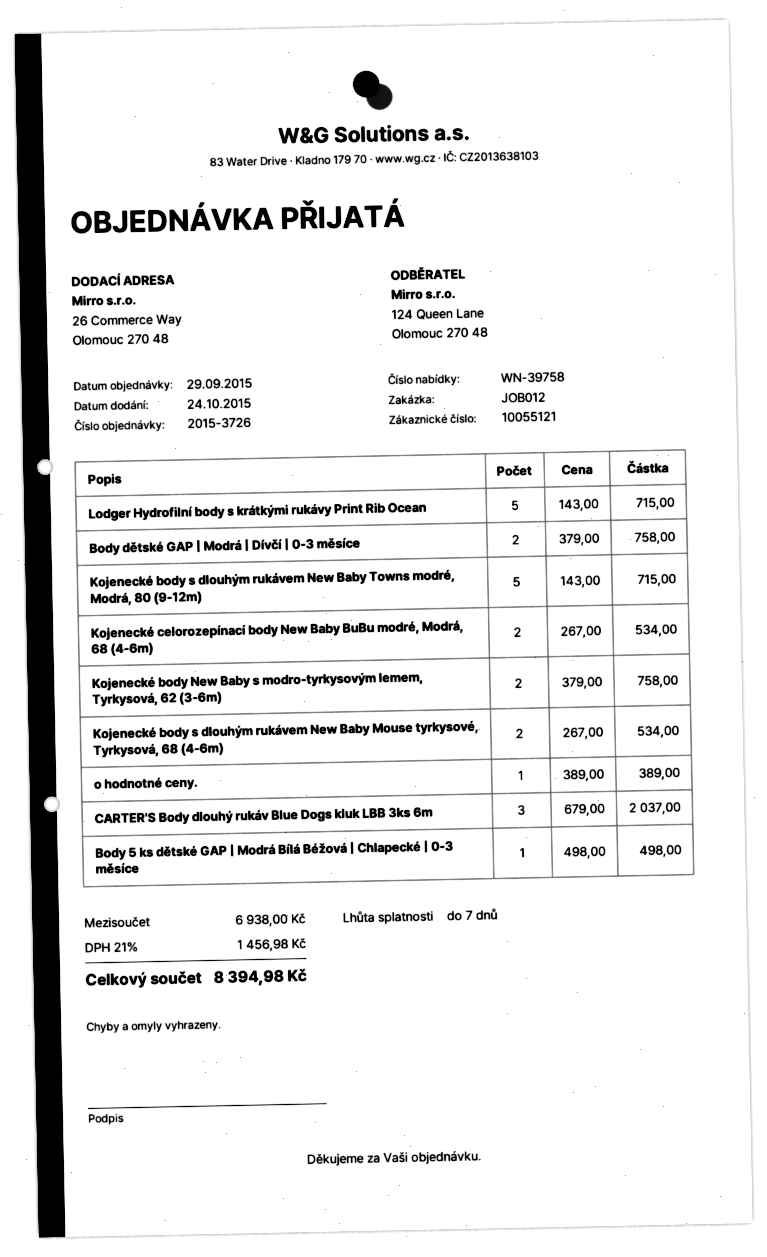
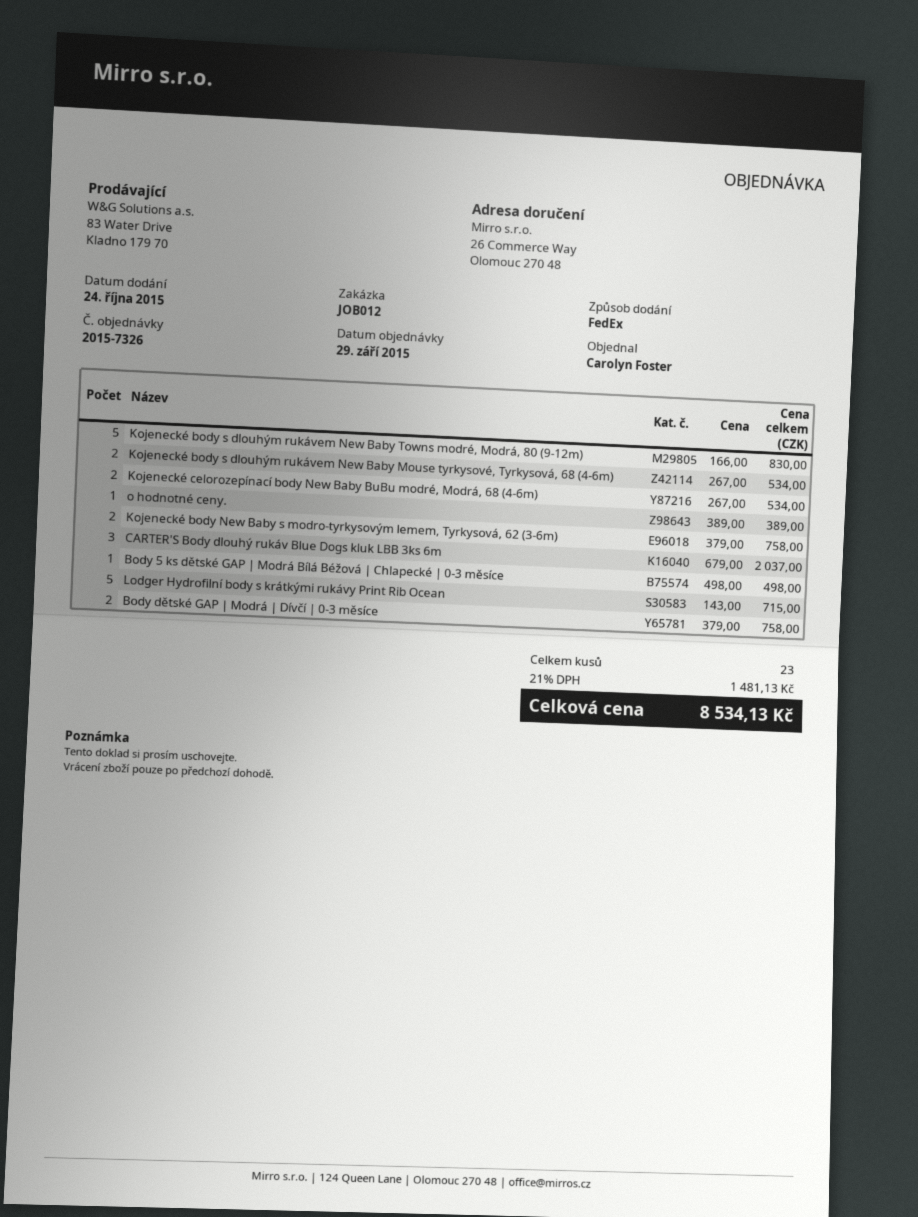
order number: 2015-3726 -> 2015-7326
Kojenecké body s dlouhým rukávem New Baby Towns modré, Modrá, 80 (9-12m): 5 x 143.00 = 715.00 -> 5 x 166.00 = 830.00
tax: 21% = 1456.98 -> 21% = 1481.13
total: 8394.98 -> 8534.13

